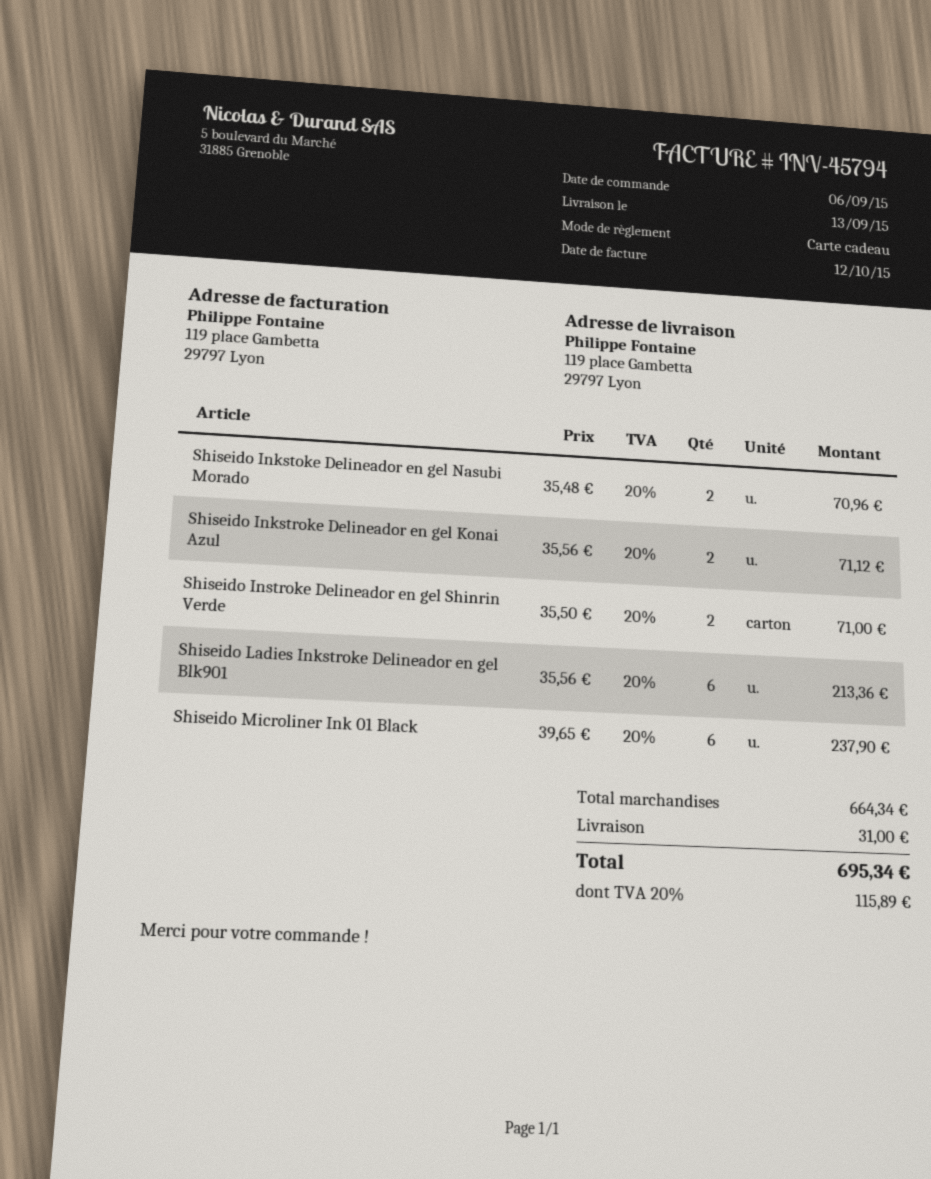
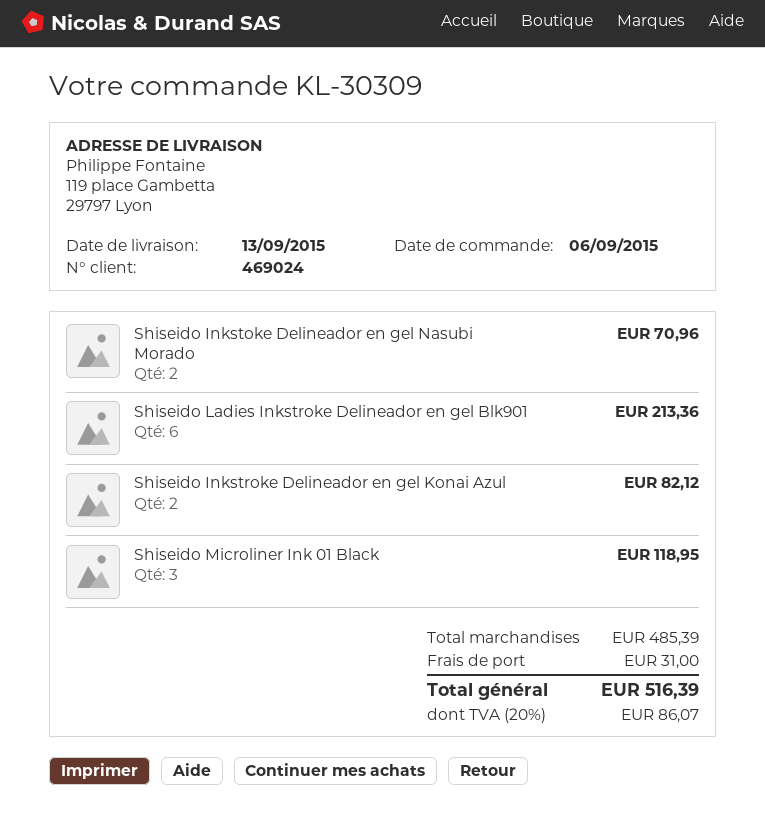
Shiseido Inkstroke Delineador en gel Konai Azul: 2 for 71.12 -> 2 for 82.12
Shiseido Instroke Delineador en gel Shinrin Verde: 2 for 71.00 -> none
Shiseido Microliner Ink 01 Black: 6 for 237.90 -> 3 for 118.95
subtotal: 664.34 -> 485.39
tax: 20% = 115.89 -> 20% = 86.07
total: 695.34 -> 516.39

